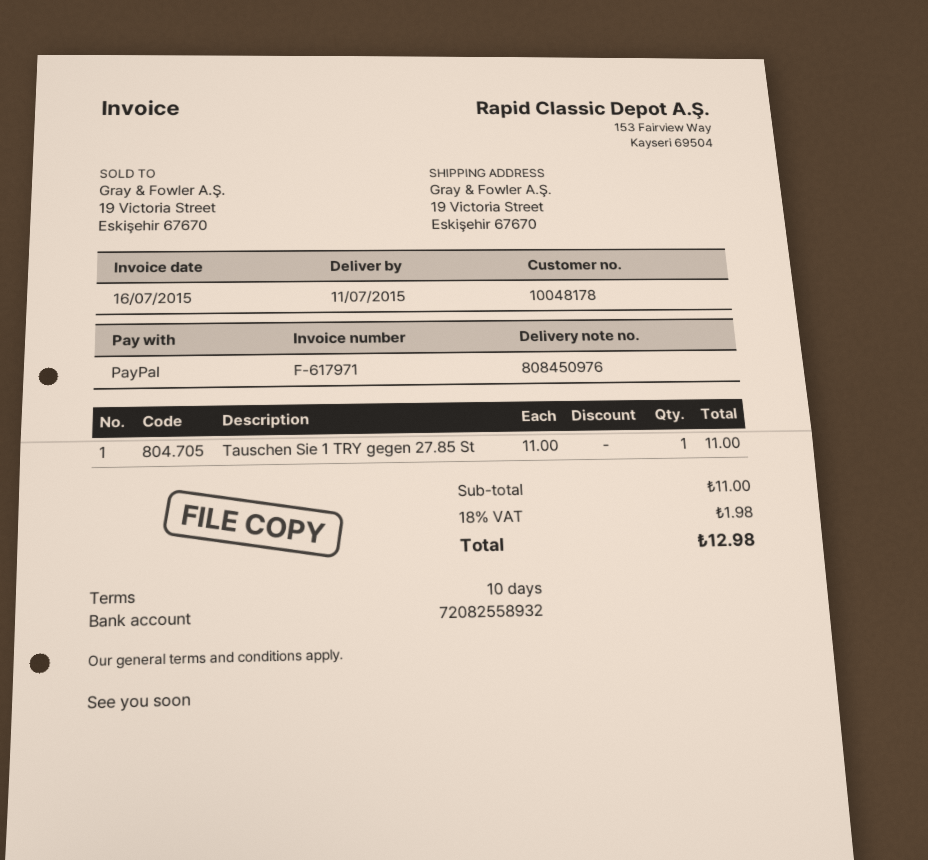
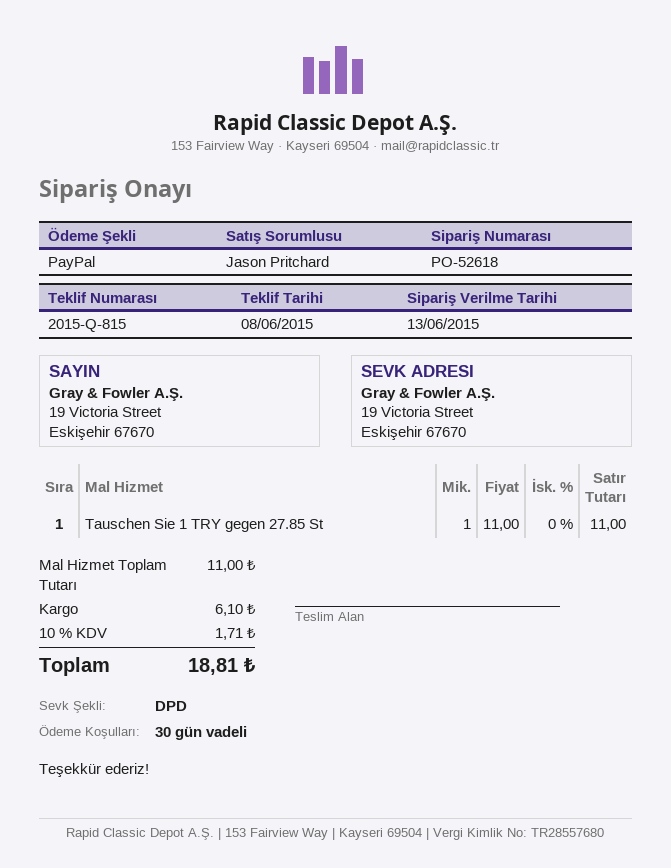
payment terms: 10 days -> 30 days
shipping: none -> 6.10
tax: 18% = 1.98 -> 10% = 1.71
total: 12.98 -> 18.81

